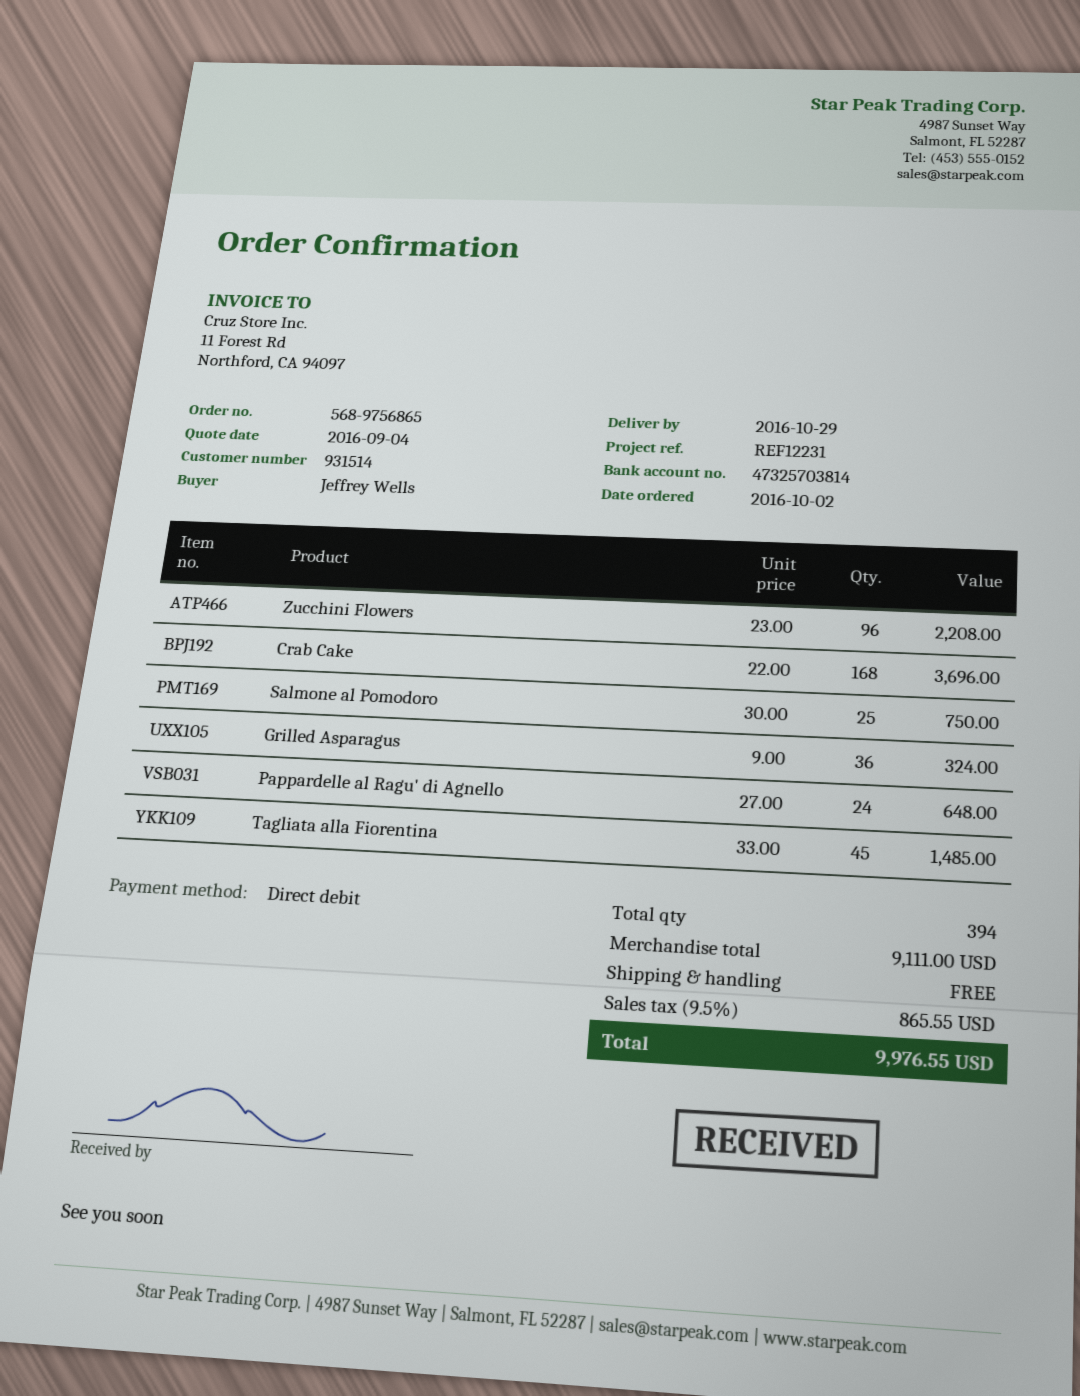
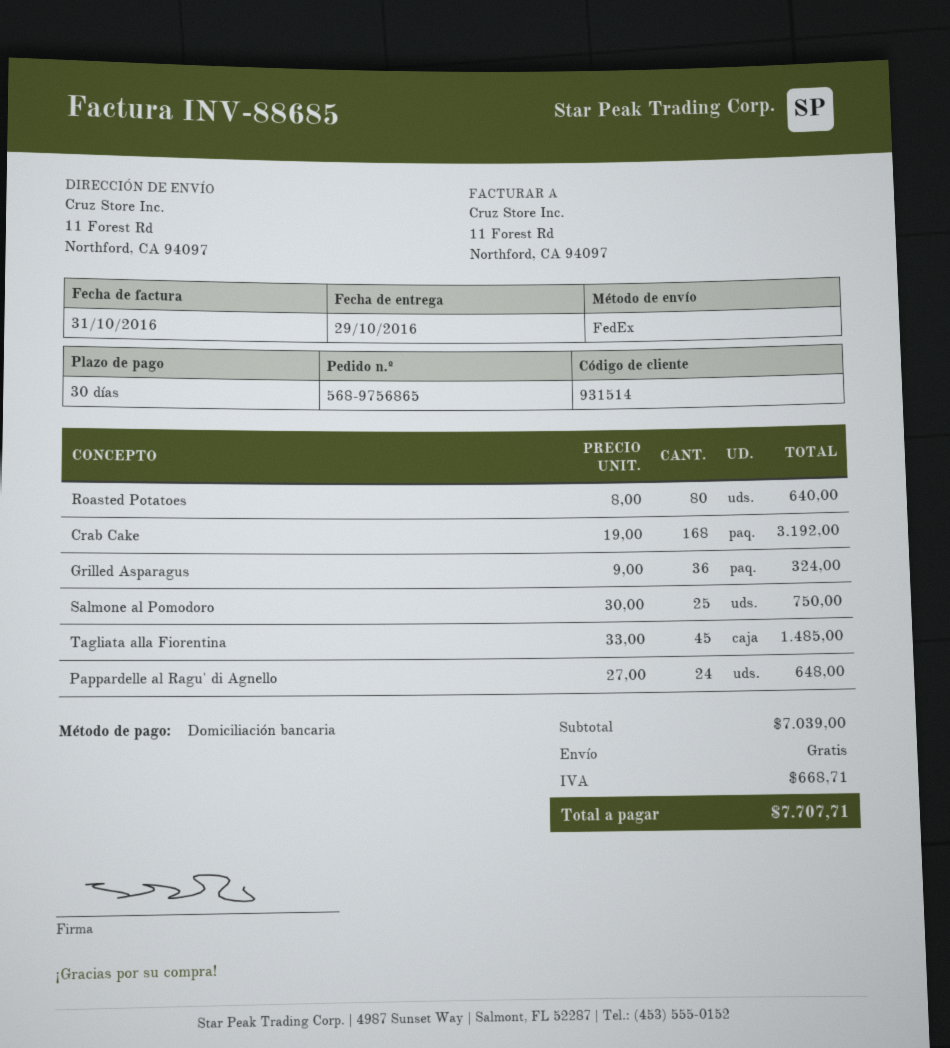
Zucchini Flowers: 96 x 23.00 = 2208.00 -> none
Crab Cake: 168 x 22.00 = 3696.00 -> 168 x 19.00 = 3192.00
Roasted Potatoes: none -> 80 x 8.00 = 640.00
subtotal: 9111.00 -> 7039.00
tax: 865.55 -> 668.71
total: 9976.55 -> 7707.71

